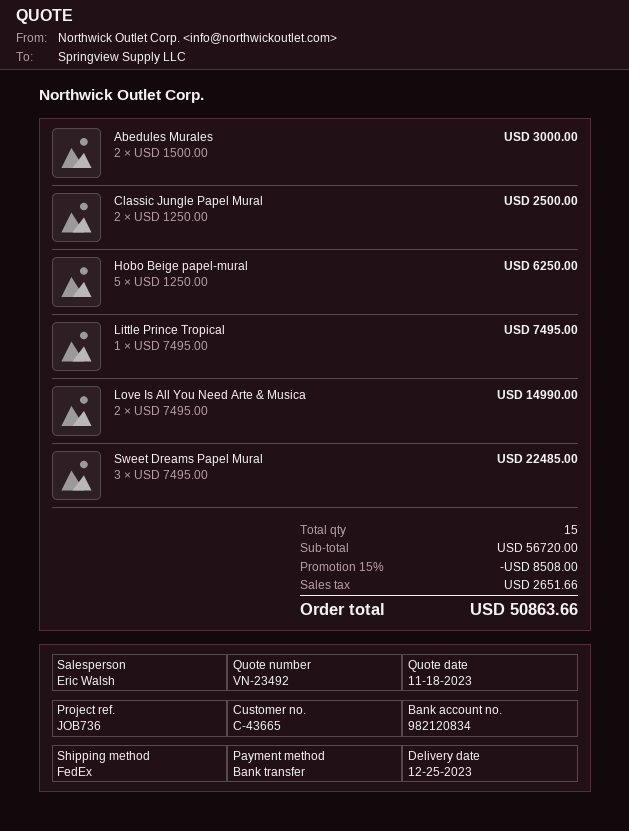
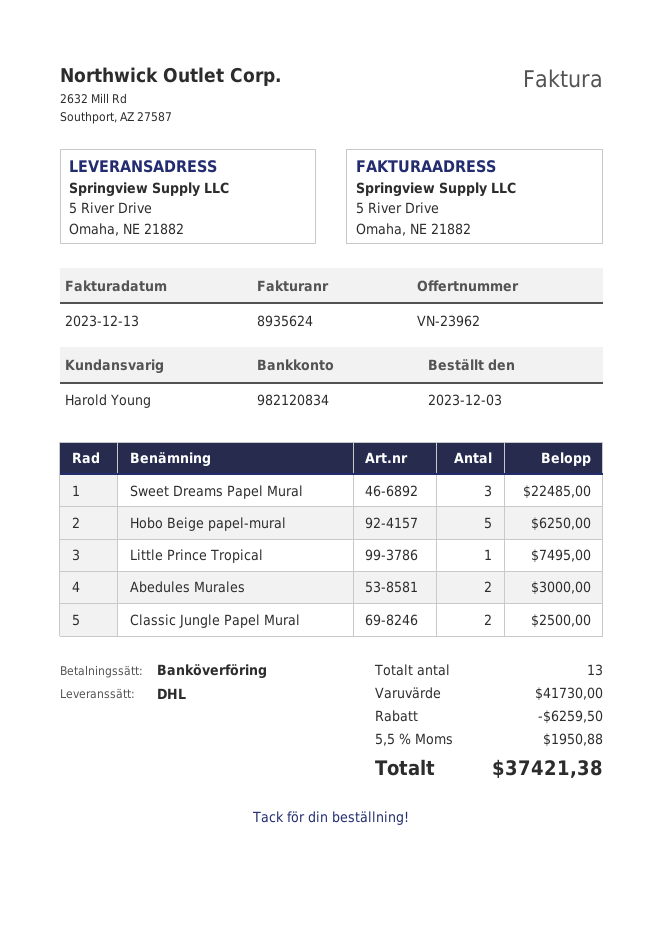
quote number: VN-23492 -> VN-23962
sales rep: Eric Walsh -> Harold Young
shipping method: FedEx -> DHL
Love Is All You Need Arte & Musica: 2 for 14990.00 -> none
total quantity: 15 -> 13
subtotal: 56720.00 -> 41730.00
discount: 8508.00 -> 6259.50
tax: 2651.66 -> 1950.88
total: 50863.66 -> 37421.38

